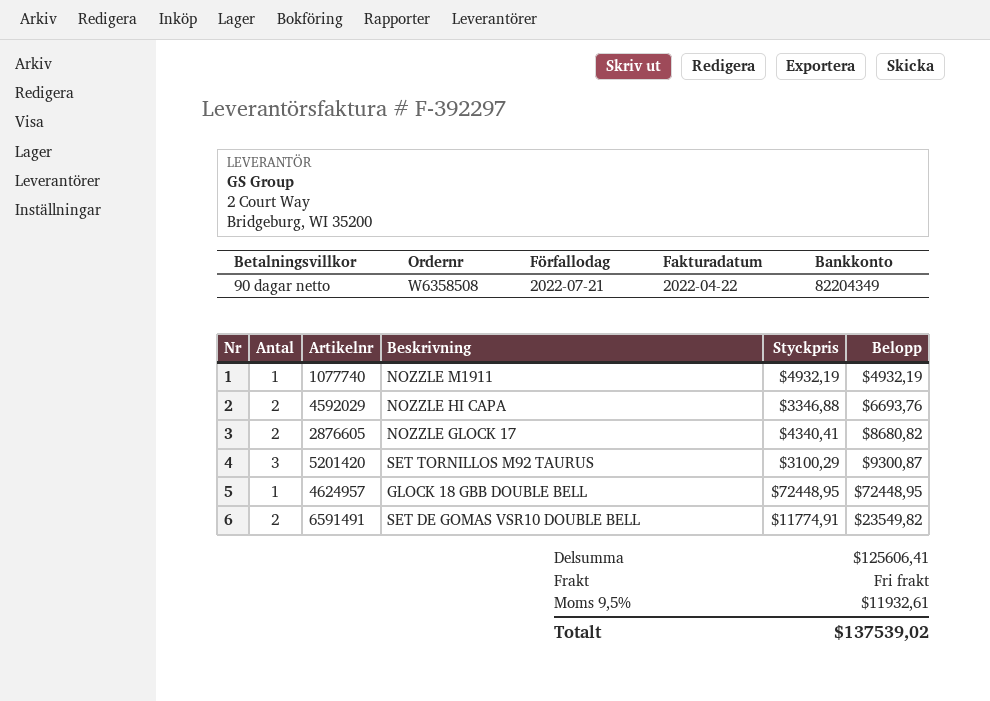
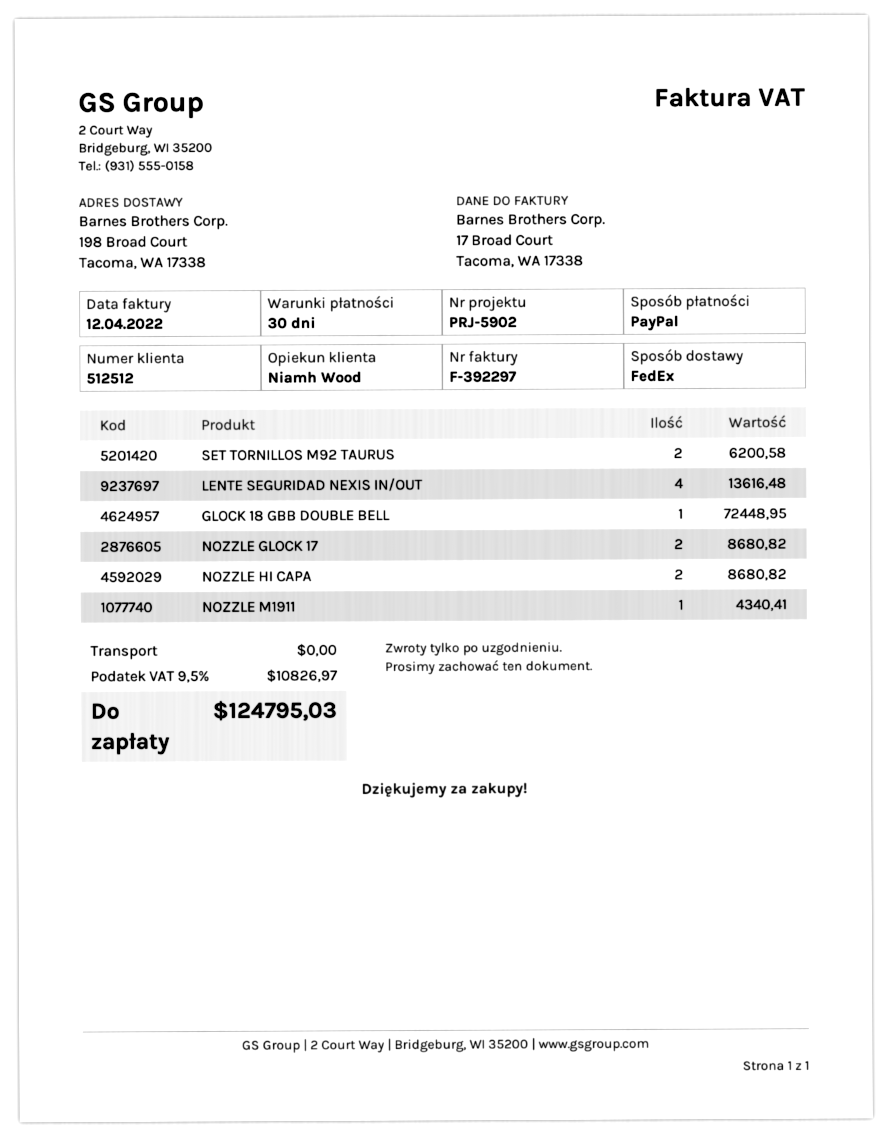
invoice date: 2022-04-22 -> 2022-04-12
payment terms: 90 days -> 30 days
NOZZLE M1911: 1 for 4932.19 -> 1 for 4340.41
NOZZLE HI CAPA: 2 for 6693.76 -> 2 for 8680.82
SET TORNILLOS M92 TAURUS: 3 for 9300.87 -> 2 for 6200.58
SET DE GOMAS VSR10 DOUBLE BELL: 2 for 23549.82 -> none
LENTE SEGURIDAD NEXIS IN/OUT: none -> 4 for 13616.48
tax: 9.5% = 11932.61 -> 9.5% = 10826.97
total: 137539.02 -> 124795.03

